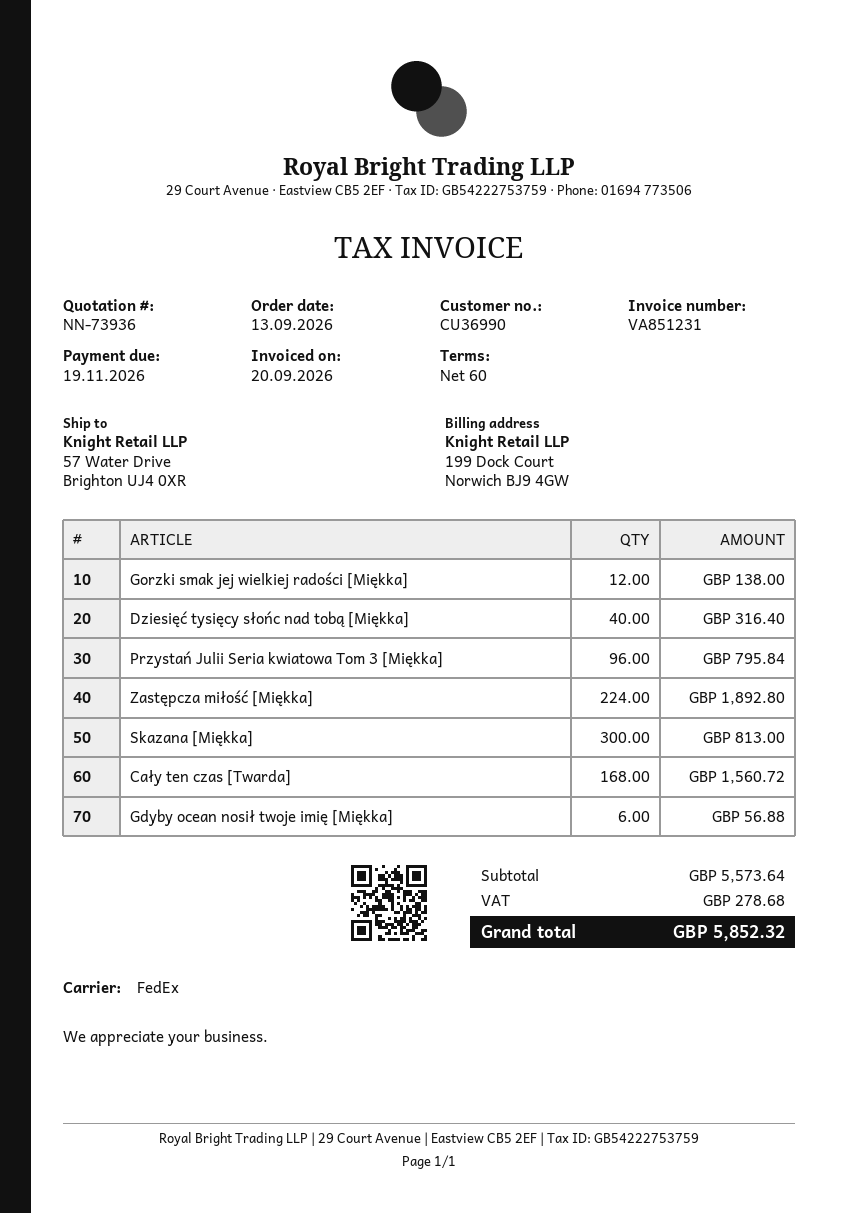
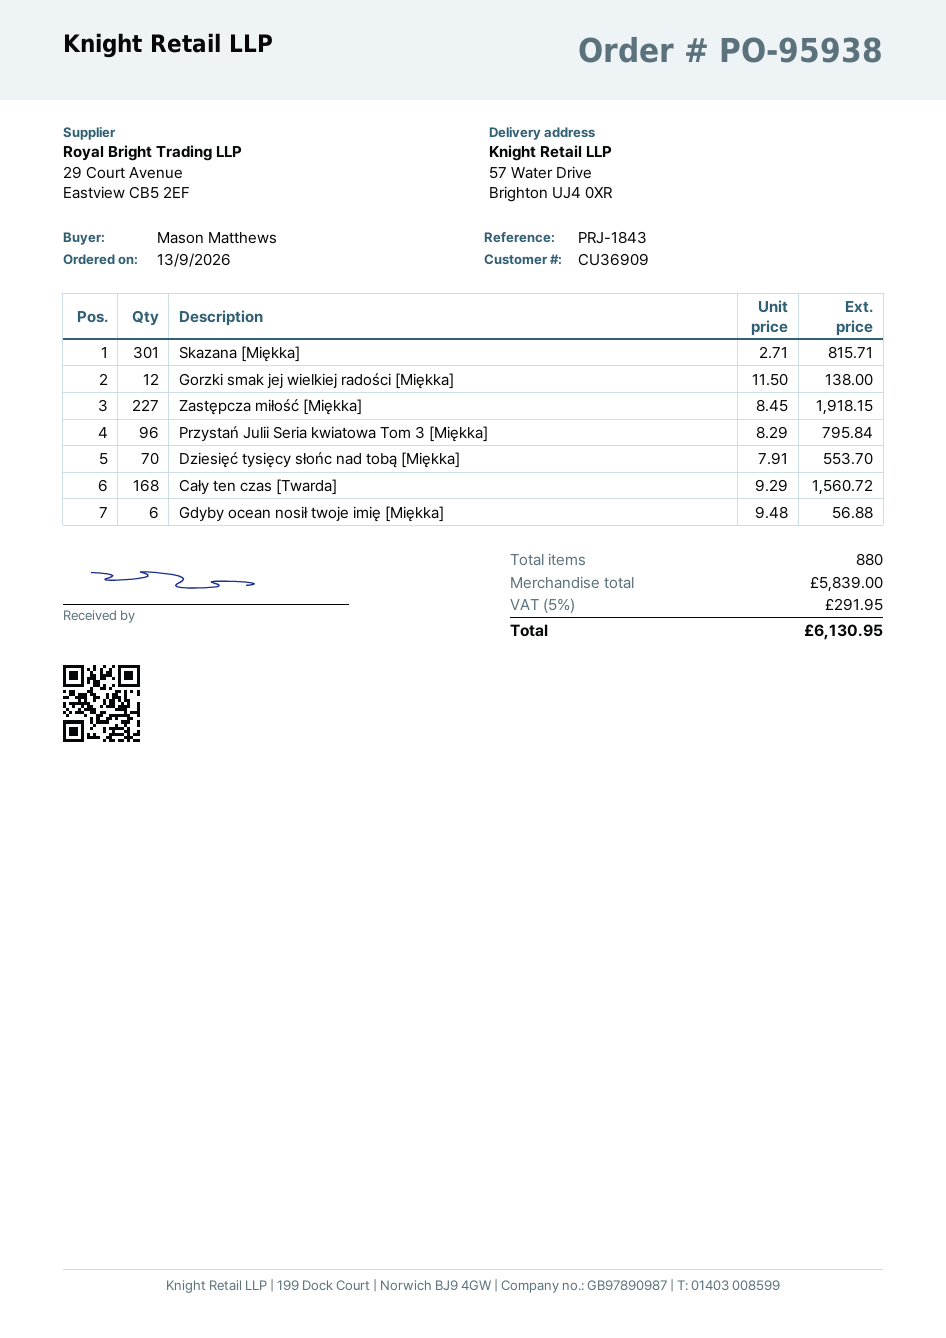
customer number: CU36990 -> CU36909
Dziesięć tysięcy słońc nad tobą [Miękka]: 40 for 316.40 -> 70 for 553.70
Zastępcza miłość [Miękka]: 224 for 1892.80 -> 227 for 1918.15
Skazana [Miękka]: 300 for 813.00 -> 301 for 815.71
subtotal: 5573.64 -> 5839.00
tax: 278.68 -> 291.95
total: 5852.32 -> 6130.95

